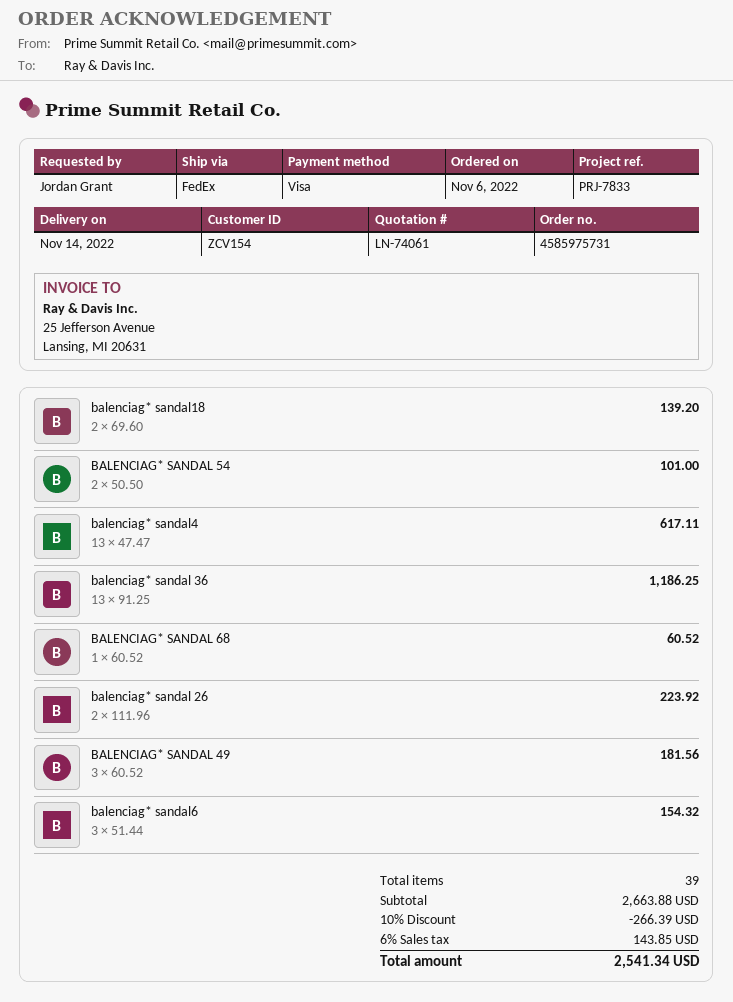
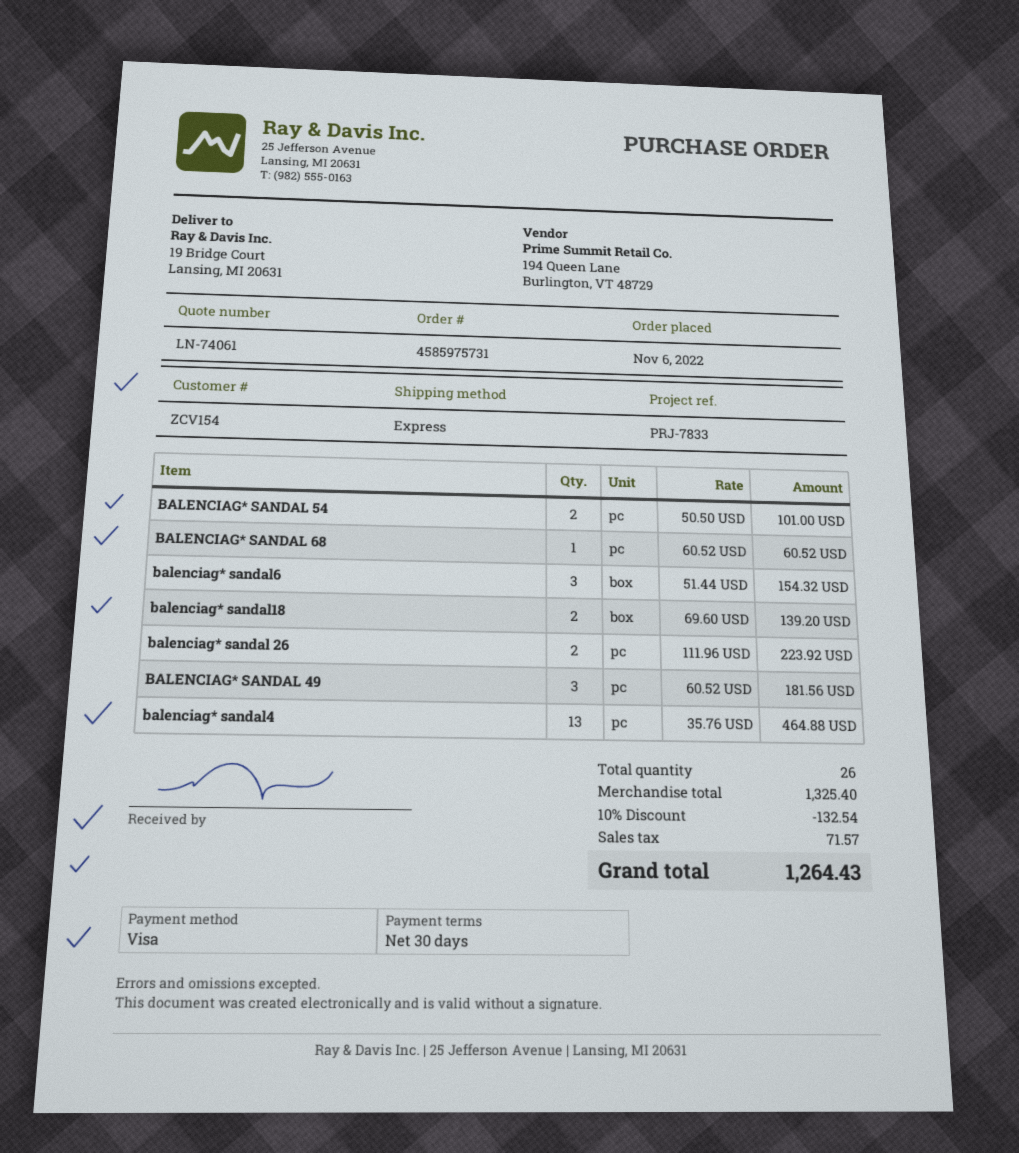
shipping method: FedEx -> express
balenciag* sandal4: 13 x 47.47 = 617.11 -> 13 x 35.76 = 464.88
balenciag* sandal 36: 13 x 91.25 = 1186.25 -> none
total quantity: 39 -> 26
subtotal: 2663.88 -> 1325.40
discount: 10% = 266.39 -> 10% = 132.54
tax: 143.85 -> 71.57
total: 2541.34 -> 1264.43

